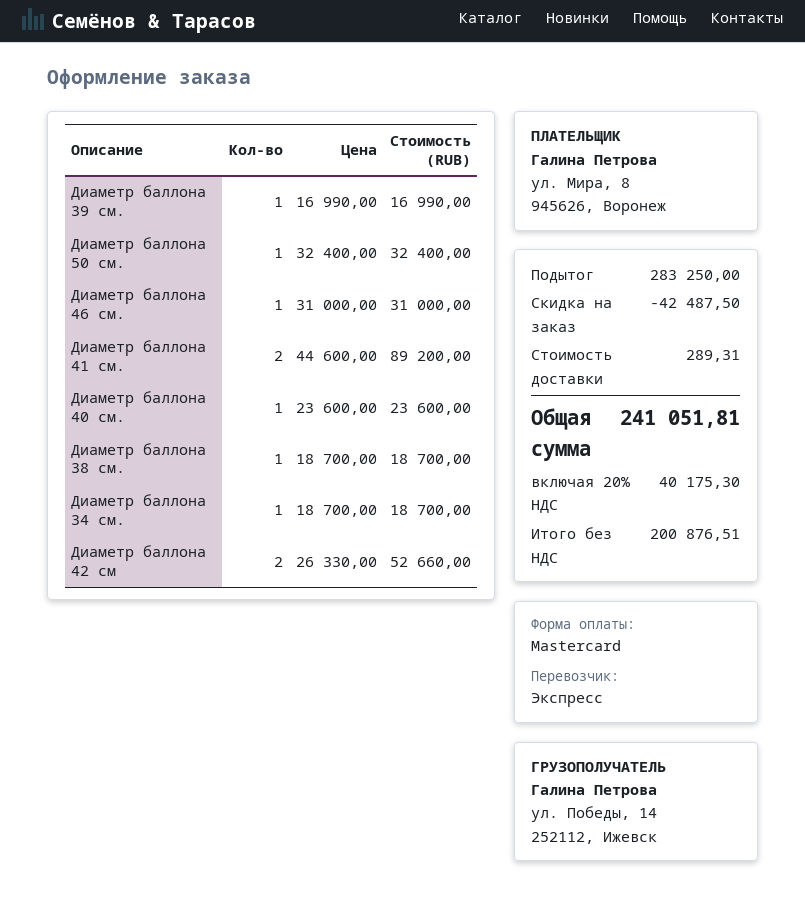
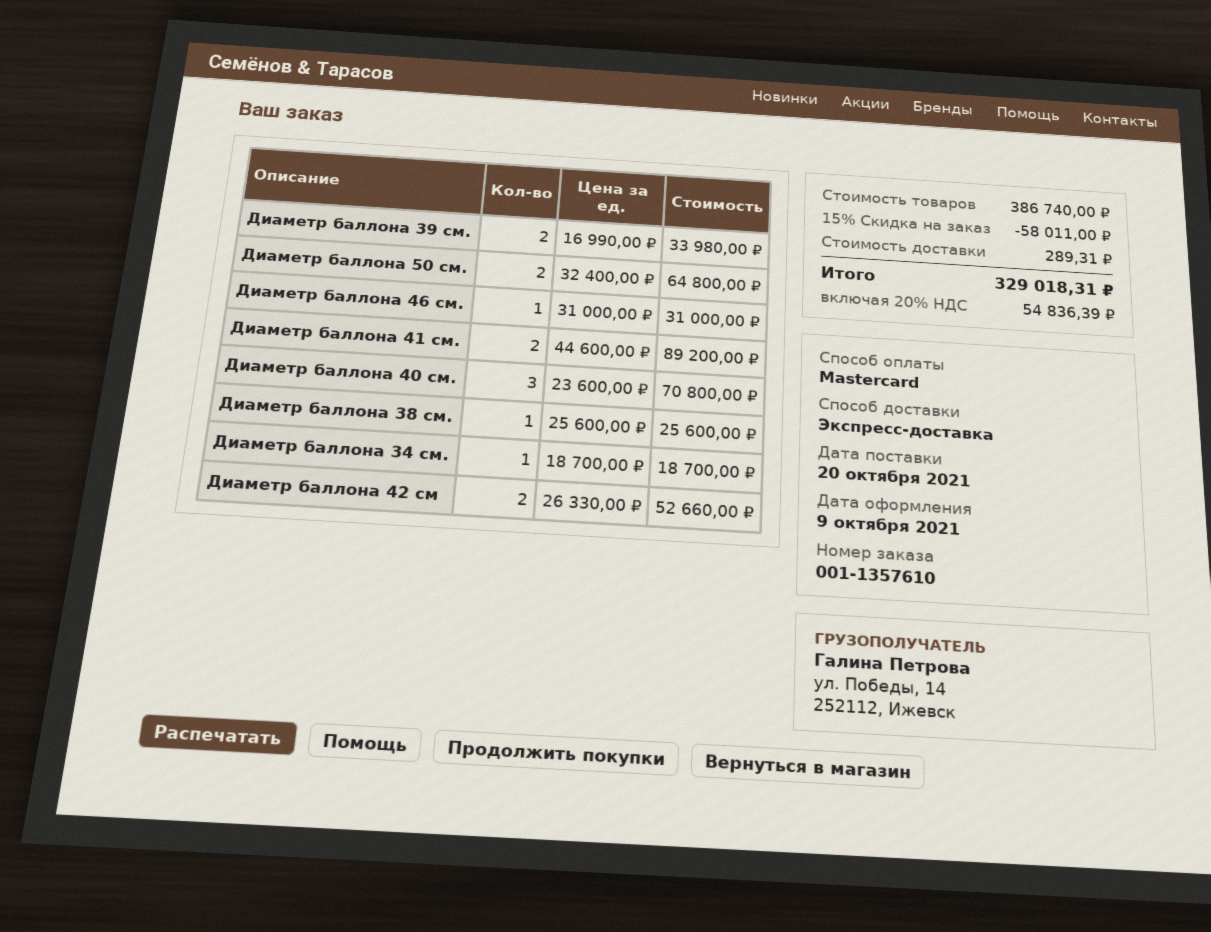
Диаметр баллона 39 см.: 1 x 16990.00 = 16990.00 -> 2 x 16990.00 = 33980.00
Диаметр баллона 50 см.: 1 x 32400.00 = 32400.00 -> 2 x 32400.00 = 64800.00
Диаметр баллона 40 см.: 1 x 23600.00 = 23600.00 -> 3 x 23600.00 = 70800.00
Диаметр баллона 38 см.: 1 x 18700.00 = 18700.00 -> 1 x 25600.00 = 25600.00
subtotal: 283250.00 -> 386740.00
discount: 42487.50 -> 58011.00
tax: 20% = 40175.30 -> 20% = 54836.39
total: 241051.81 -> 329018.31

